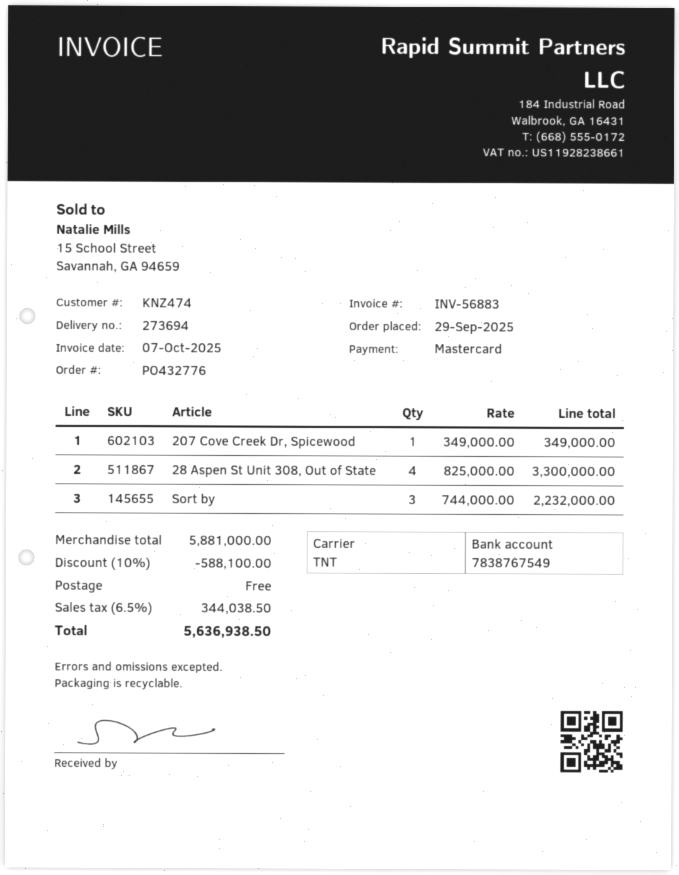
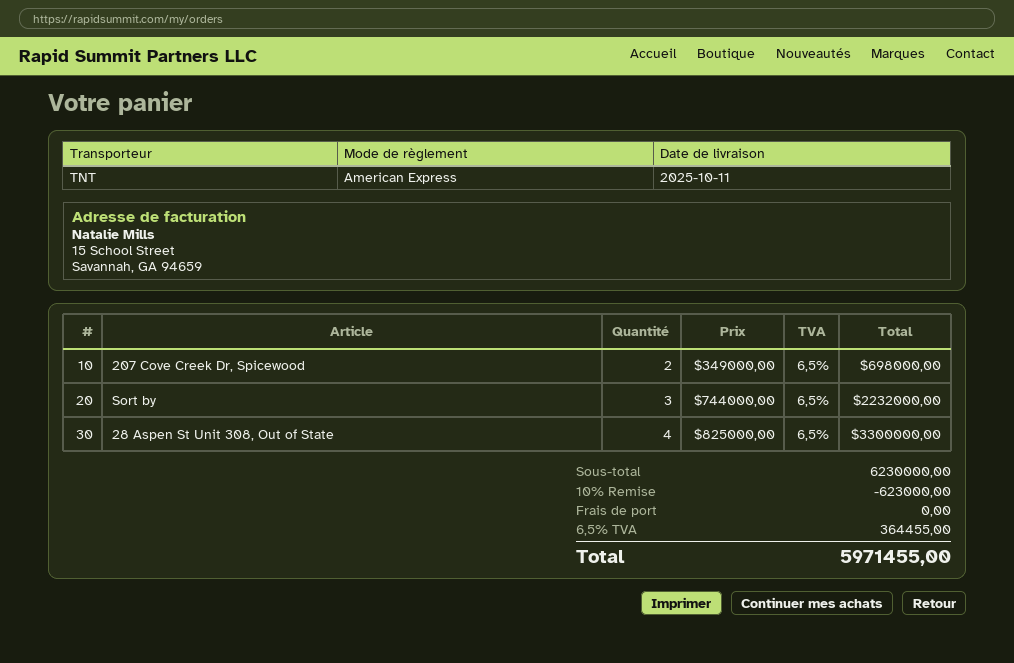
payment method: Mastercard -> American Express
207 Cove Creek Dr, Spicewood: 1 x 349000.00 = 349000.00 -> 2 x 349000.00 = 698000.00
subtotal: 5881000.00 -> 6230000.00
discount: 10% = 588100.00 -> 10% = 623000.00
tax: 6.5% = 344038.50 -> 6.5% = 364455.00
total: 5636938.50 -> 5971455.00

